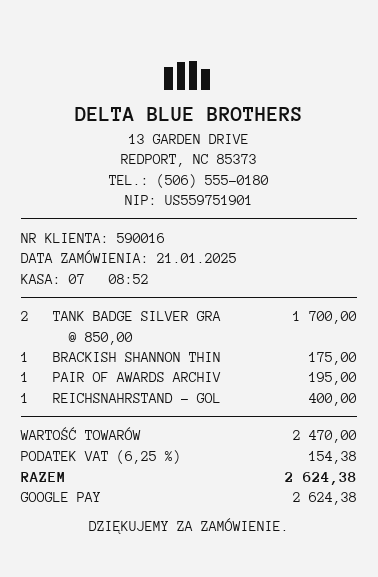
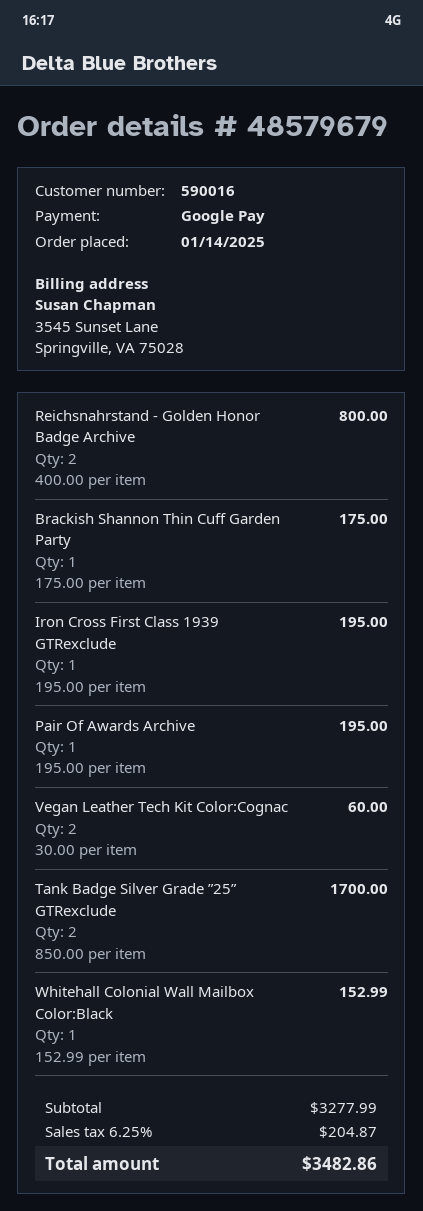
order date: 2025-01-21 -> 2025-01-14
REICHSNAHRSTAND - GOL: 1 x 400.00 = 400.00 -> 2 x 400.00 = 800.00
Iron Cross First Class 1939 GTRexclude: none -> 1 x 195.00 = 195.00
Vegan Leather Tech Kit Color:Cognac: none -> 2 x 30.00 = 60.00
Whitehall Colonial Wall Mailbox Color:Black: none -> 1 x 152.99 = 152.99
subtotal: 2470.00 -> 3277.99
tax: 6.25% = 154.38 -> 6.25% = 204.87
total: 2624.38 -> 3482.86

